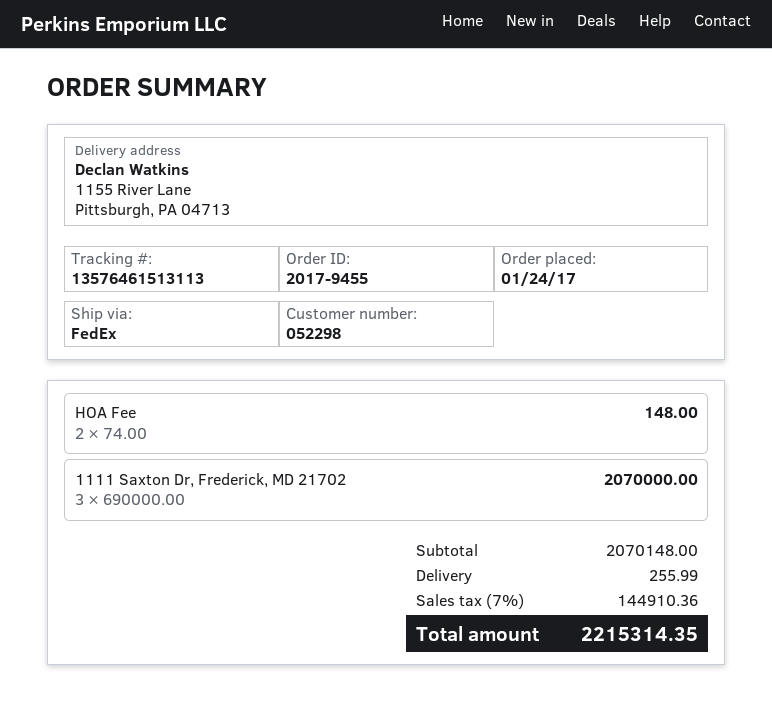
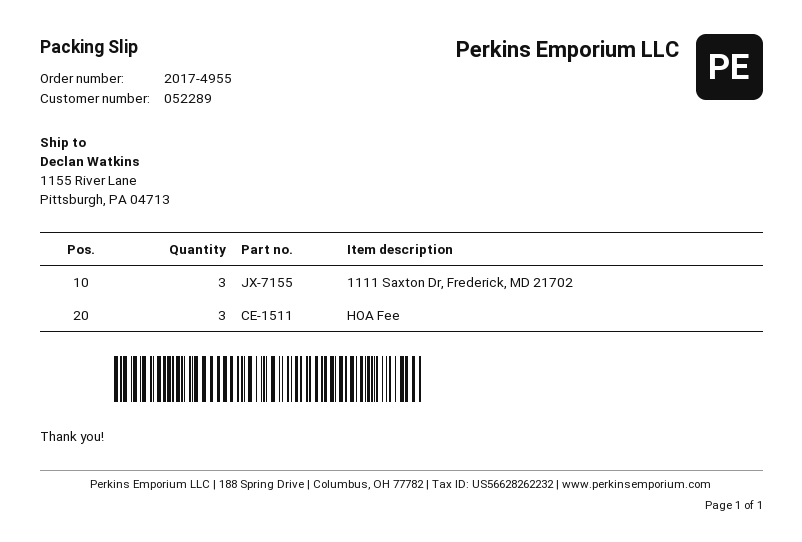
order number: 2017-9455 -> 2017-4955
customer number: 052298 -> 052289
HOA Fee: 2 -> 3

